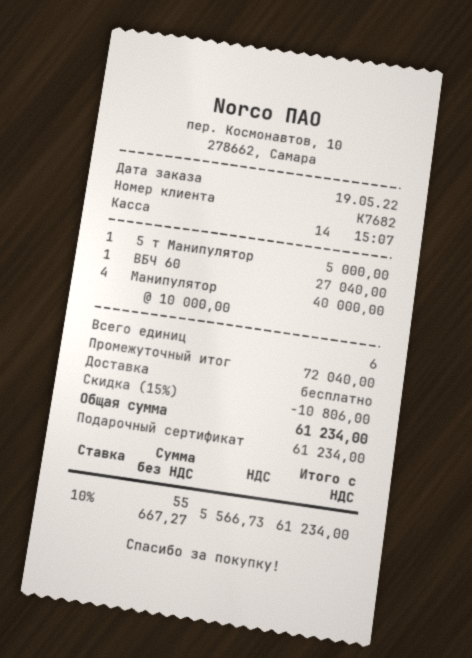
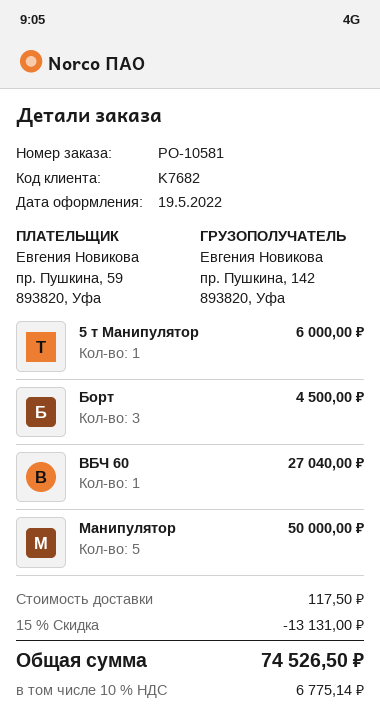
5 т Манипулятор: 1 for 5000.00 -> 1 for 6000.00
Манипулятор: 4 for 40000.00 -> 5 for 50000.00
Борт: none -> 3 for 4500.00
discount: 15% = 10806.00 -> 15% = 13131.00
shipping: 0.00 -> 117.50
tax: 10% = 5566.73 -> 10% = 6775.14
total: 61234.00 -> 74526.50

